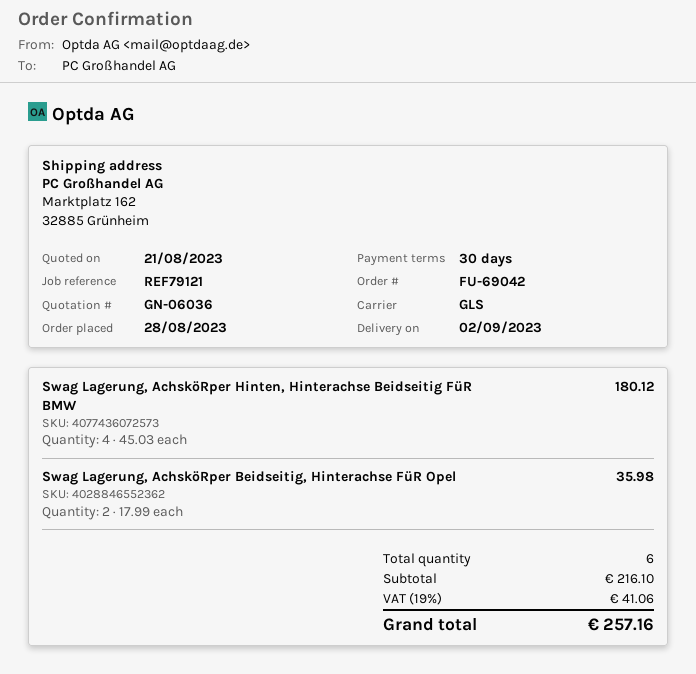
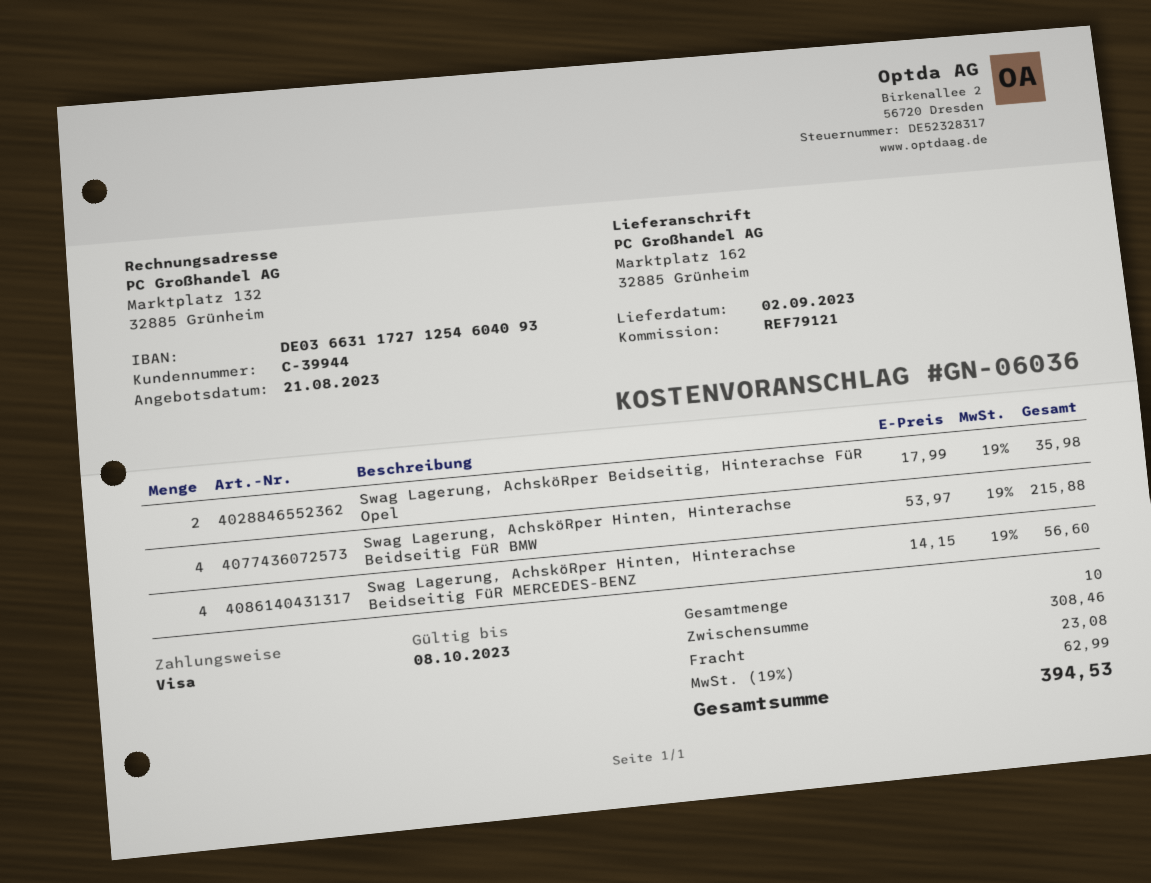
Swag Lagerung, AchsköRper Hinten, Hinterachse Beidseitig FüR BMW: 4 x 45.03 = 180.12 -> 4 x 53.97 = 215.88
Swag Lagerung, AchsköRper Hinten, Hinterachse Beidseitig FüR MERCEDES-BENZ: none -> 4 x 14.15 = 56.60
total quantity: 6 -> 10
subtotal: 216.10 -> 308.46
shipping: none -> 23.08
tax: 19% = 41.06 -> 19% = 62.99
total: 257.16 -> 394.53

